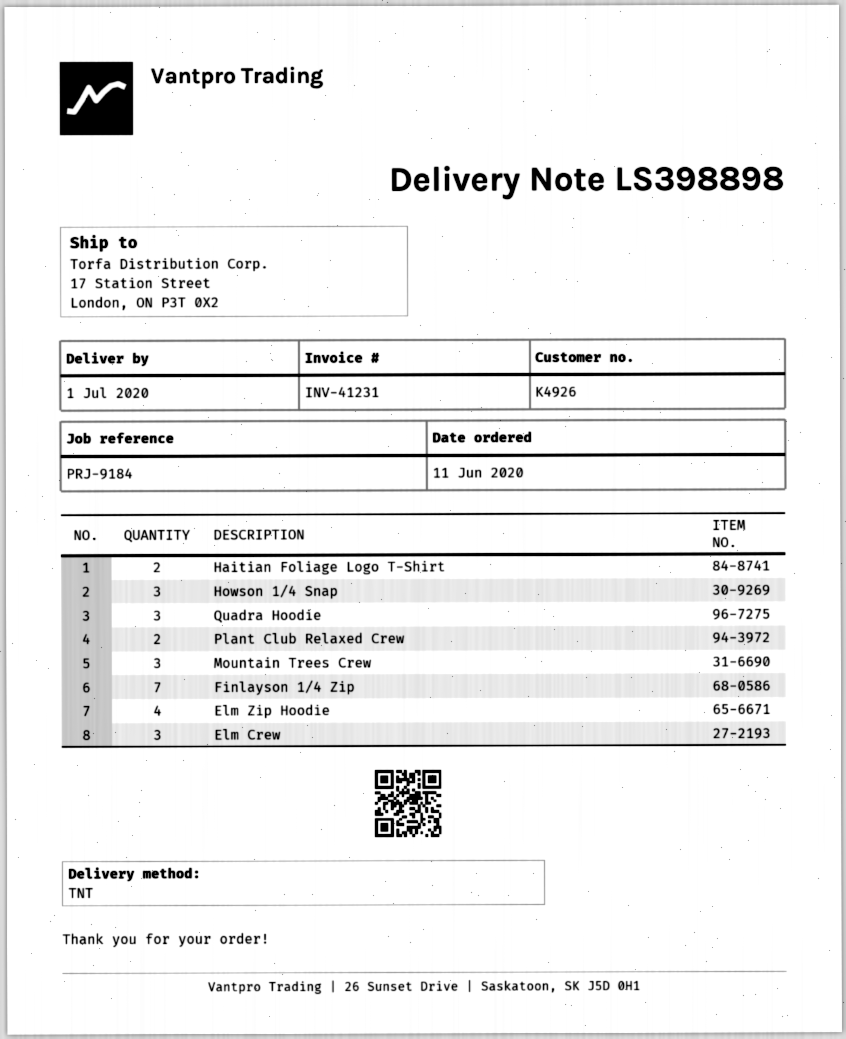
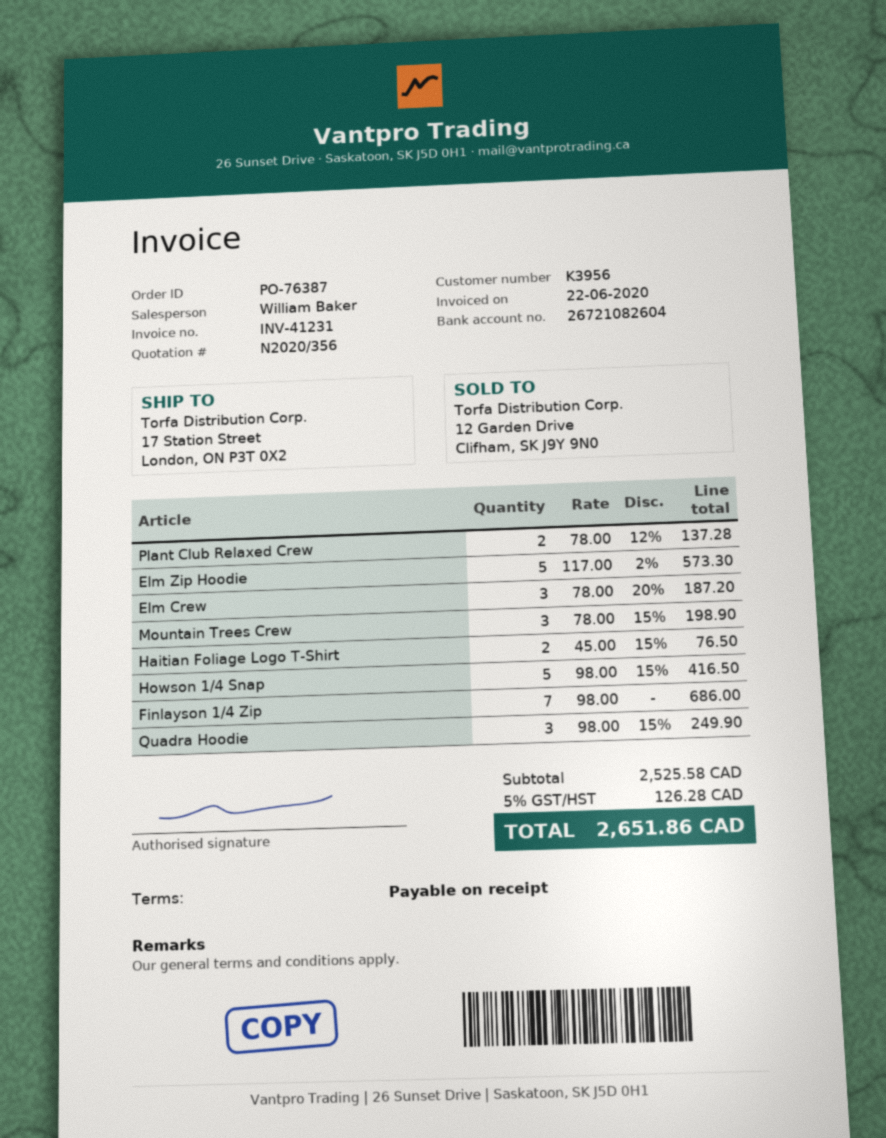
customer number: K4926 -> K3956
Howson 1/4 Snap: 3 -> 5
Elm Zip Hoodie: 4 -> 5

